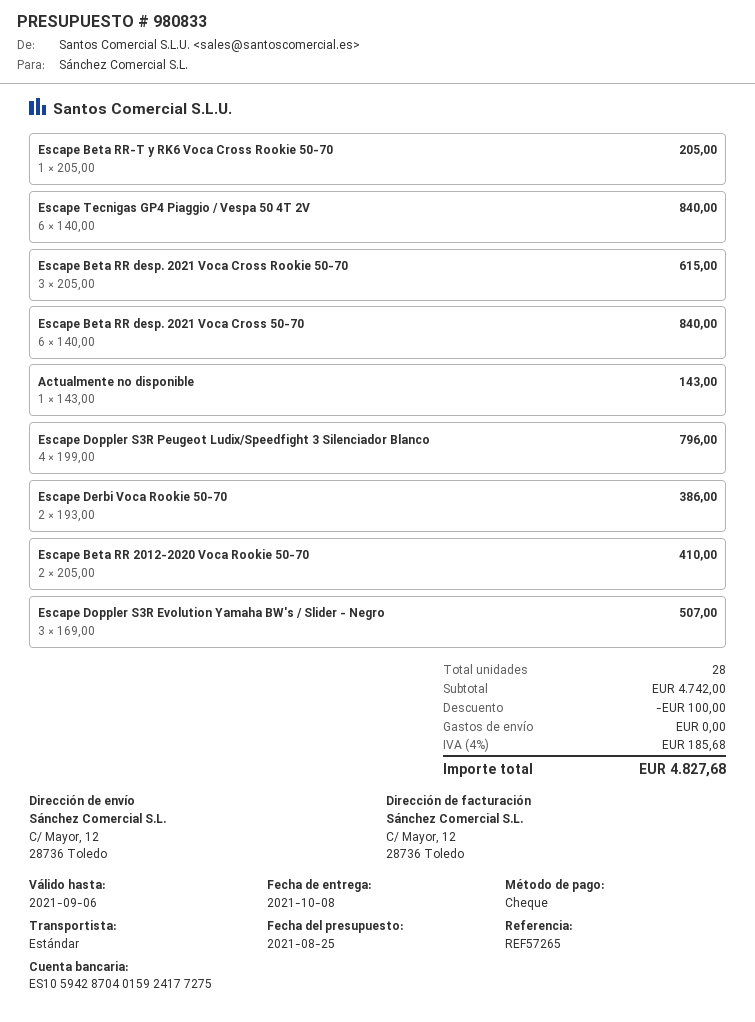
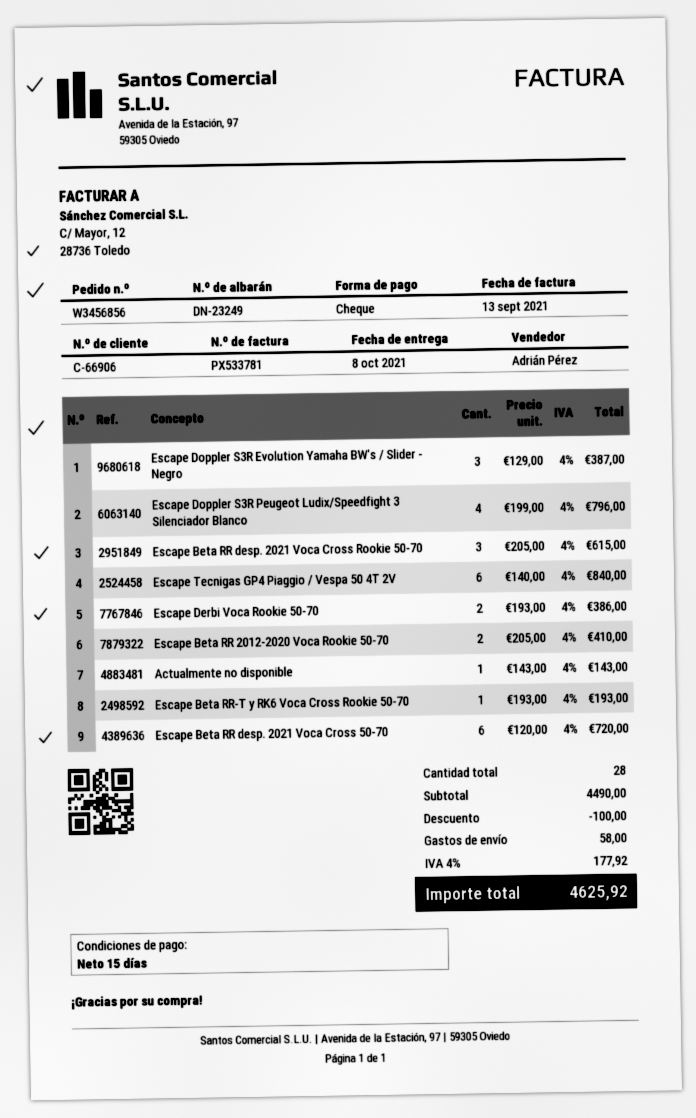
Escape Beta RR-T y RK6 Voca Cross Rookie 50-70: 1 x 205.00 = 205.00 -> 1 x 193.00 = 193.00
Escape Beta RR desp. 2021 Voca Cross 50-70: 6 x 140.00 = 840.00 -> 6 x 120.00 = 720.00
Escape Doppler S3R Evolution Yamaha BW's / Slider - Negro: 3 x 169.00 = 507.00 -> 3 x 129.00 = 387.00
subtotal: 4742.00 -> 4490.00
shipping: 0.00 -> 58.00
tax: 4% = 185.68 -> 4% = 177.92
total: 4827.68 -> 4625.92

